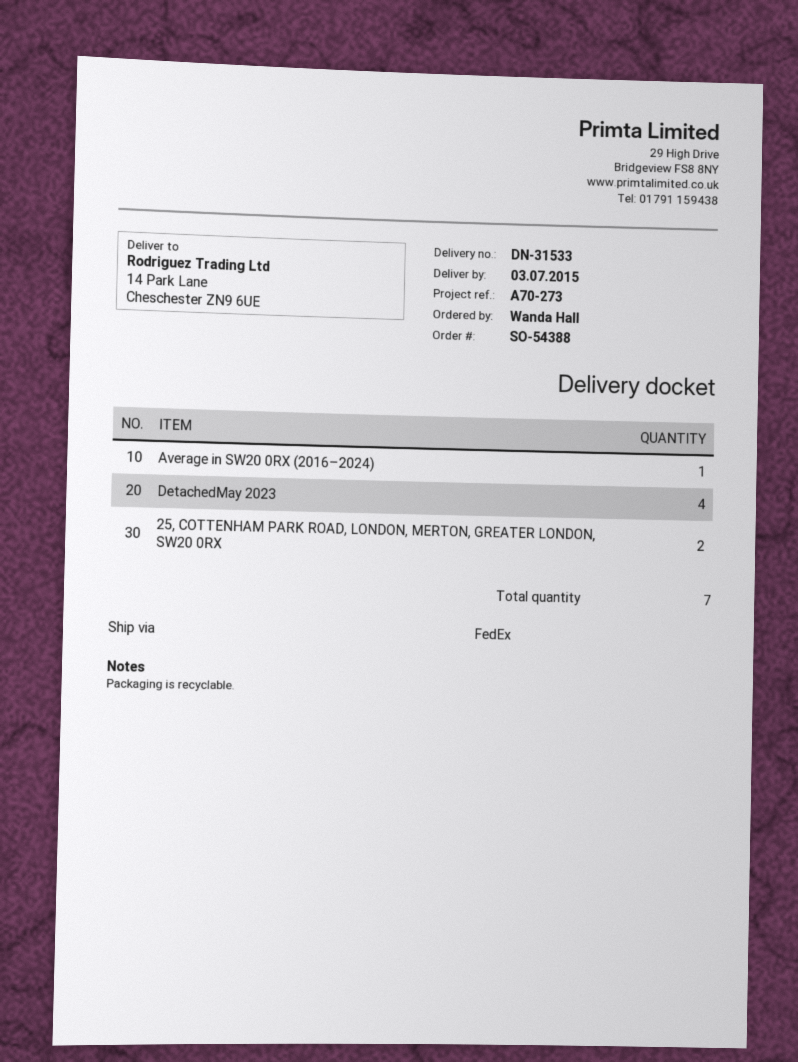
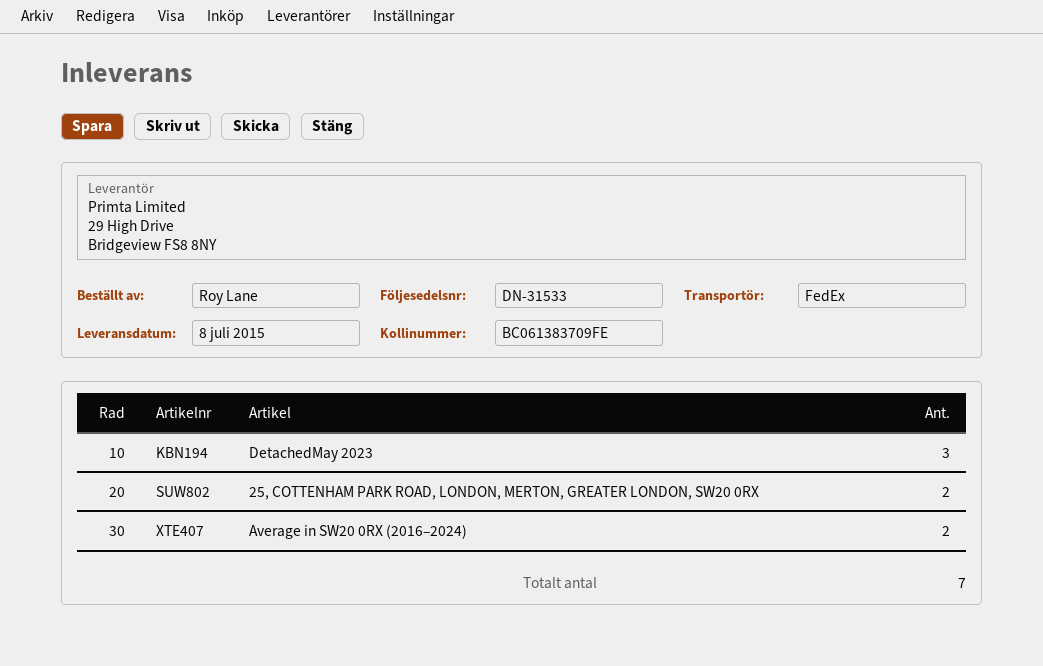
delivery date: 2015-07-03 -> 2015-07-08
ordered by: Wanda Hall -> Roy Lane
Average in SW20 0RX (2016–2024): 1 -> 2
DetachedMay 2023: 4 -> 3

